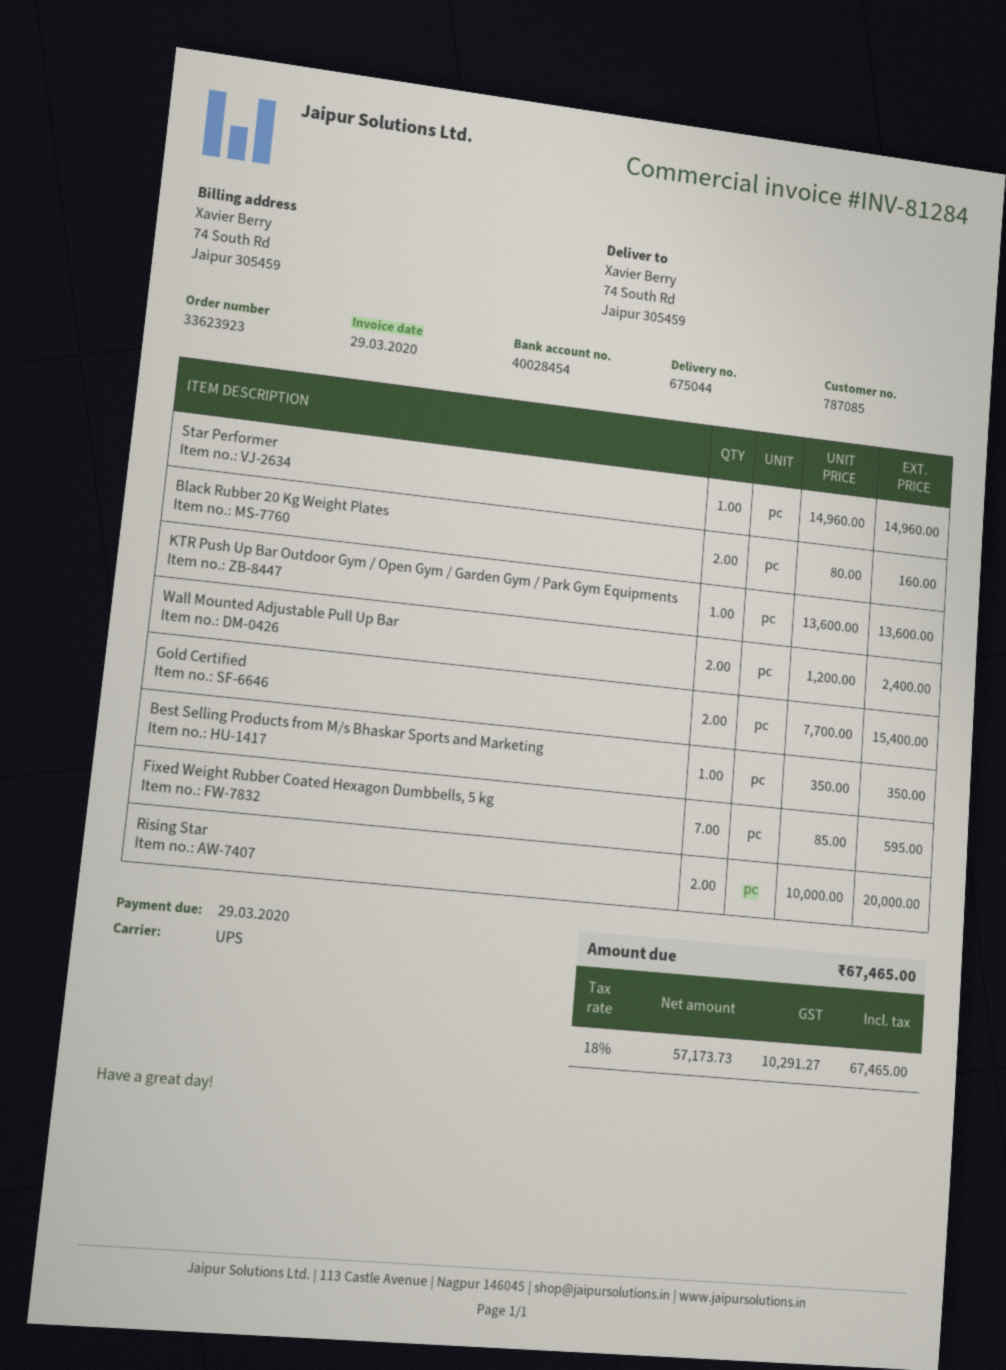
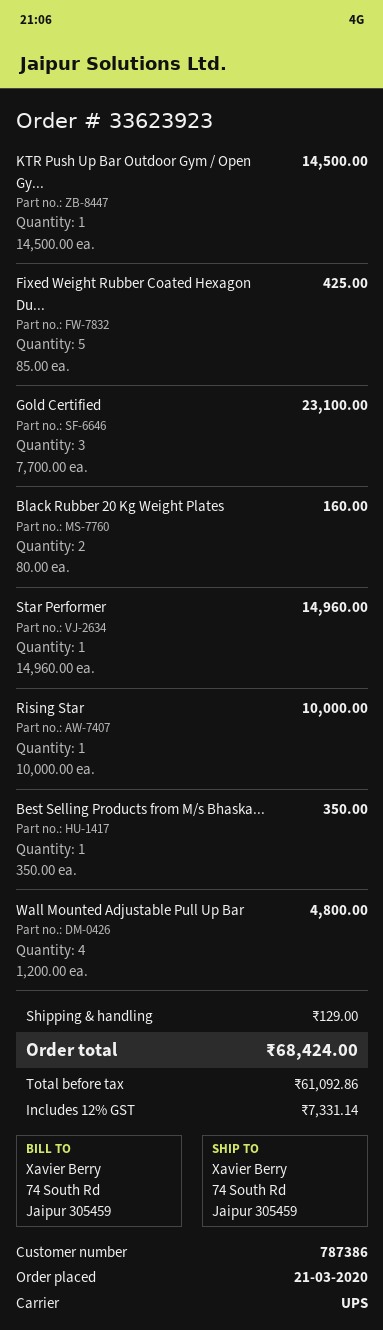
customer number: 787085 -> 787386
KTR Push Up Bar Outdoor Gym / Open Gym / Garden Gym / Park Gym Equipments: 1 x 13600.00 = 13600.00 -> 1 x 14500.00 = 14500.00
Wall Mounted Adjustable Pull Up Bar: 2 x 1200.00 = 2400.00 -> 4 x 1200.00 = 4800.00
Gold Certified: 2 x 7700.00 = 15400.00 -> 3 x 7700.00 = 23100.00
Fixed Weight Rubber Coated Hexagon Dumbbells, 5 kg: 7 x 85.00 = 595.00 -> 5 x 85.00 = 425.00
Rising Star: 2 x 10000.00 = 20000.00 -> 1 x 10000.00 = 10000.00
shipping: none -> 129.00
net: 57173.73 -> 61092.86
tax: 18% = 10291.27 -> 12% = 7331.14
total: 67465.00 -> 68424.00

